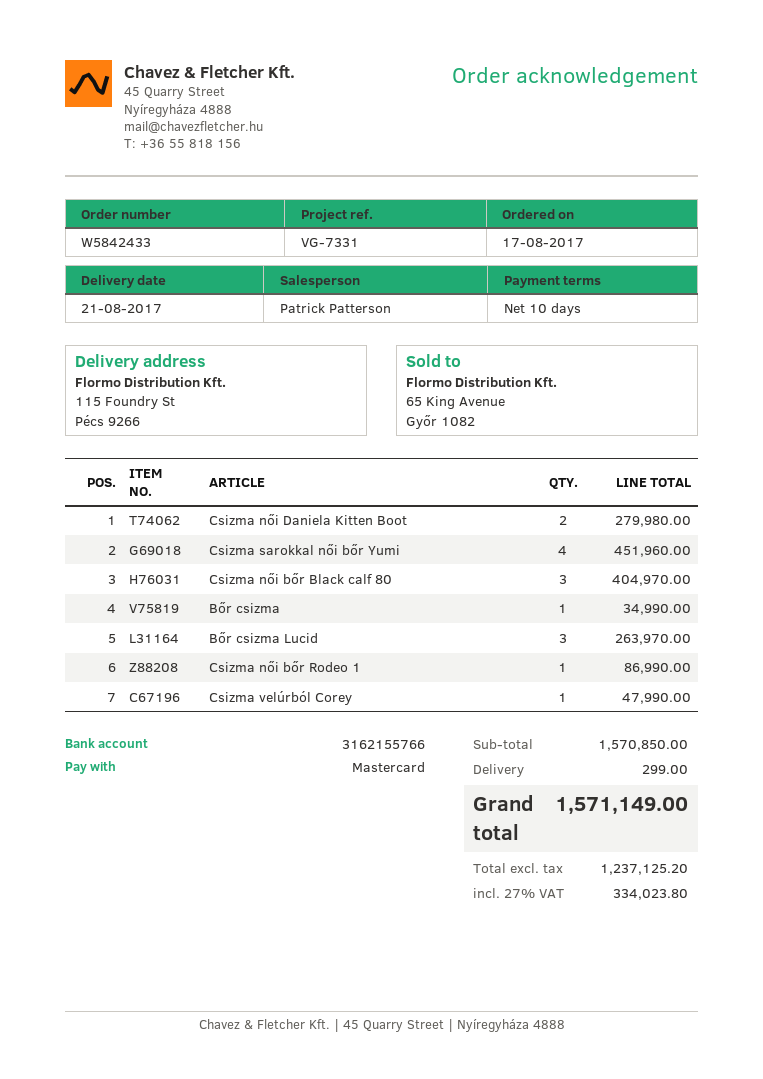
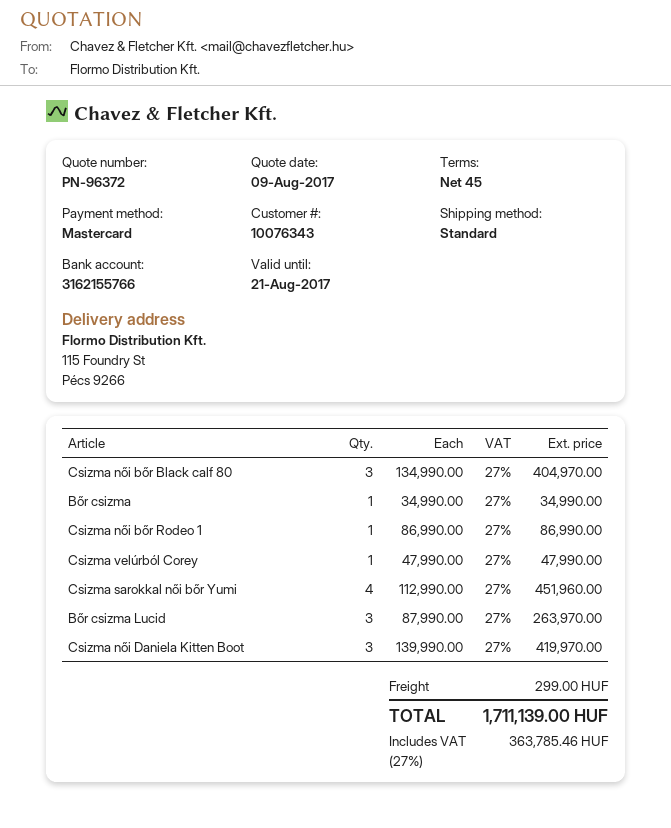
payment terms: 10 days -> 45 days
Csizma női Daniela Kitten Boot: 2 for 279980.00 -> 3 for 419970.00
tax: 27% = 334023.80 -> 27% = 363785.46
total: 1571149.00 -> 1711139.00

